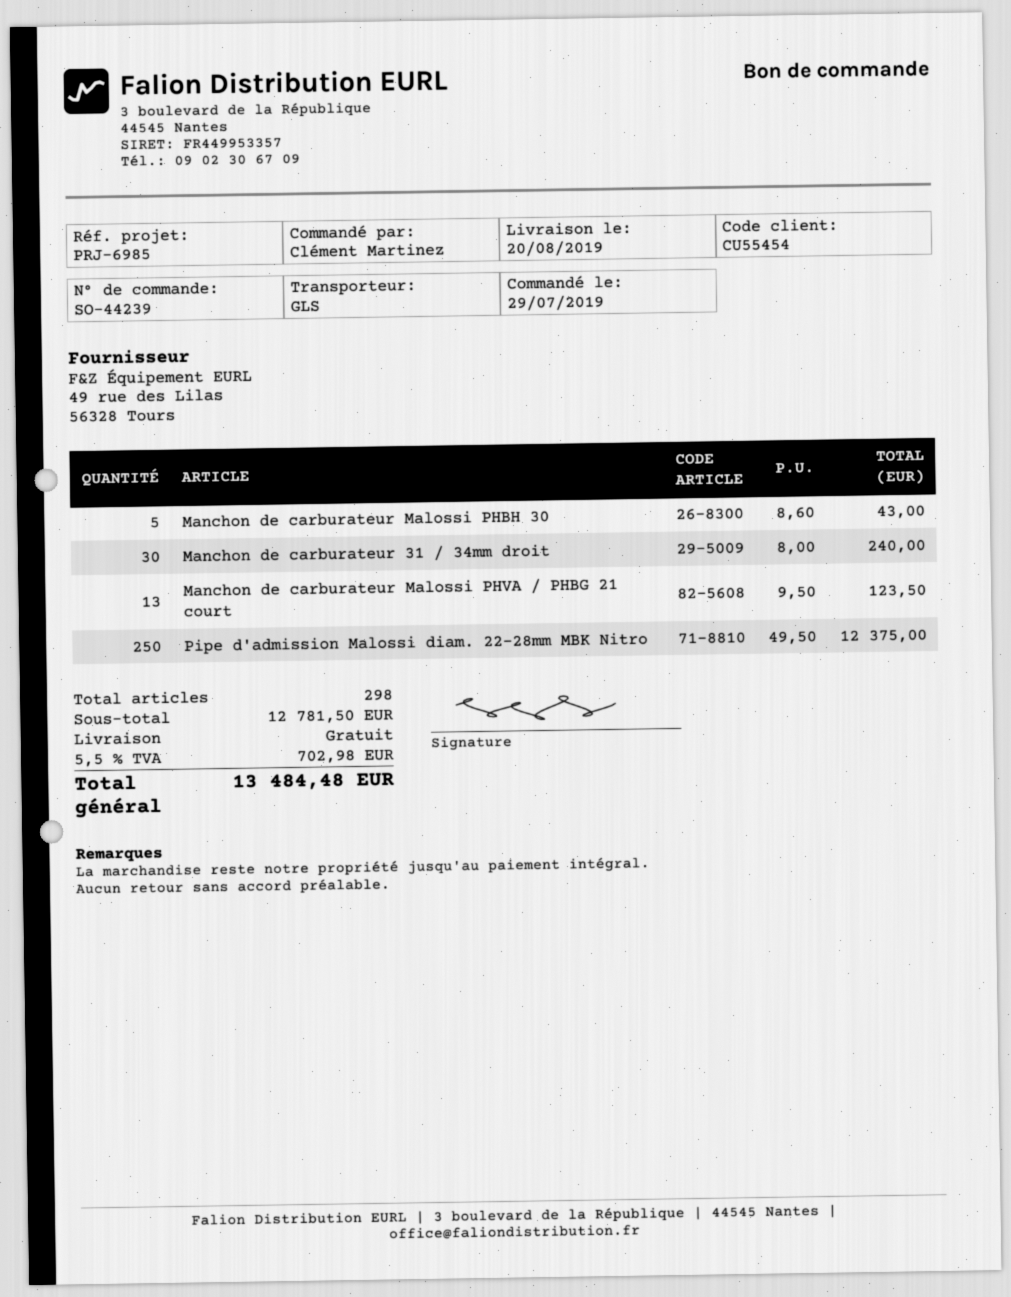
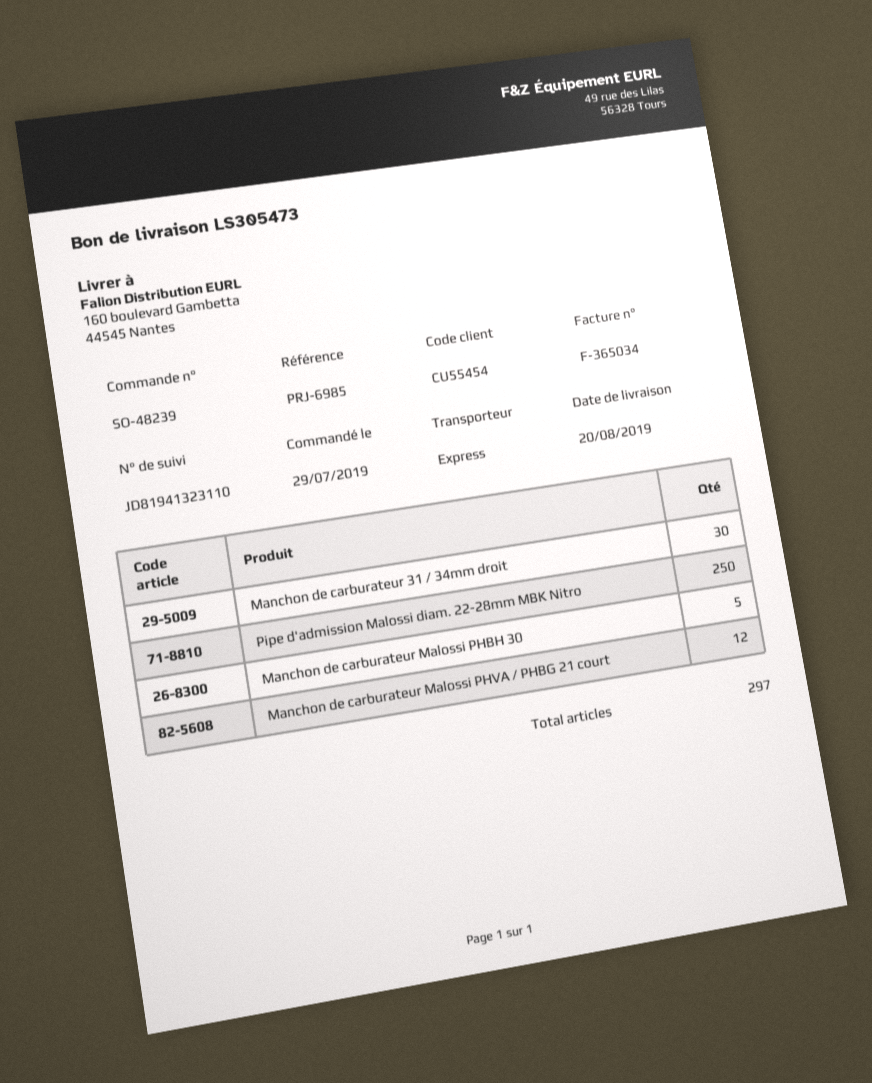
order number: SO-44239 -> SO-48239
shipping method: GLS -> express
Manchon de carburateur Malossi PHVA / PHBG 21 court: 13 -> 12
total quantity: 298 -> 297

